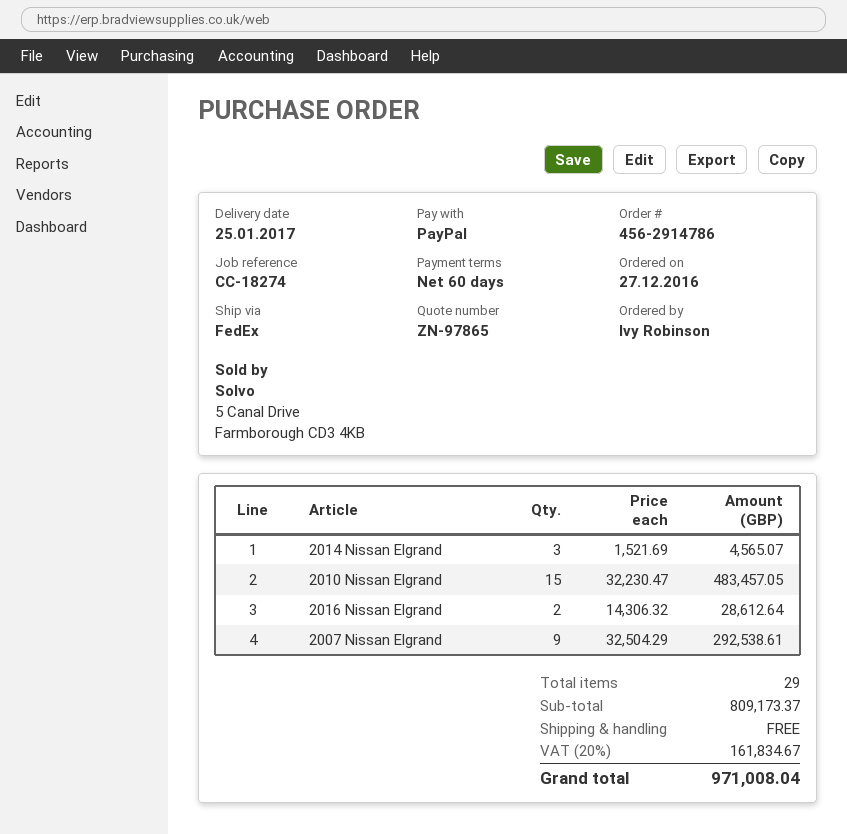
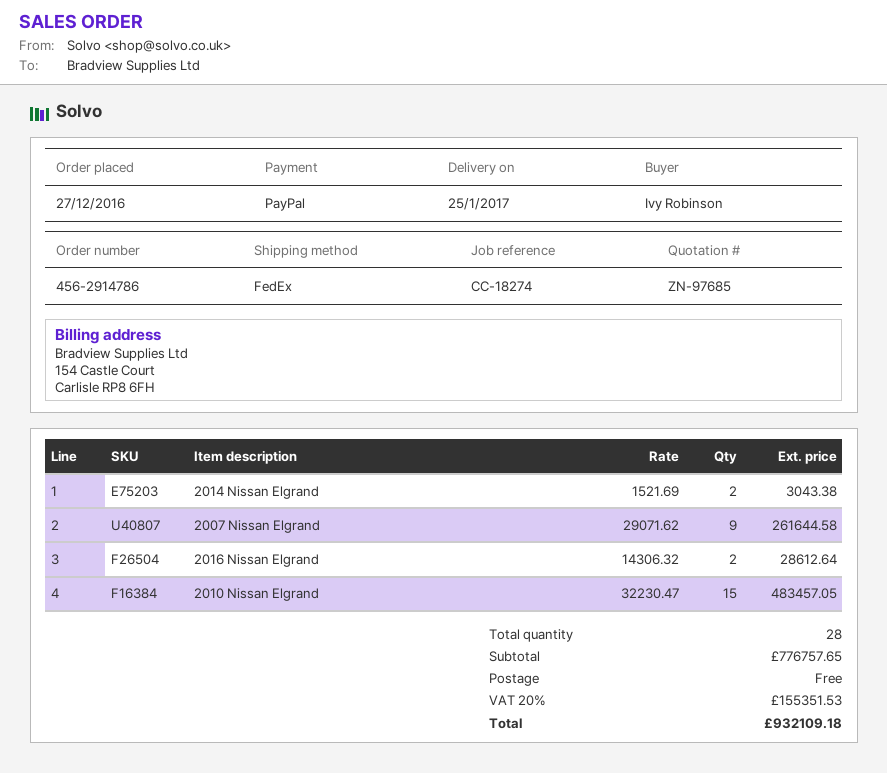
quote number: ZN-97865 -> ZN-97685
2014 Nissan Elgrand: 3 x 1521.69 = 4565.07 -> 2 x 1521.69 = 3043.38
2007 Nissan Elgrand: 9 x 32504.29 = 292538.61 -> 9 x 29071.62 = 261644.58
total quantity: 29 -> 28
subtotal: 809173.37 -> 776757.65
tax: 20% = 161834.67 -> 20% = 155351.53
total: 971008.04 -> 932109.18

